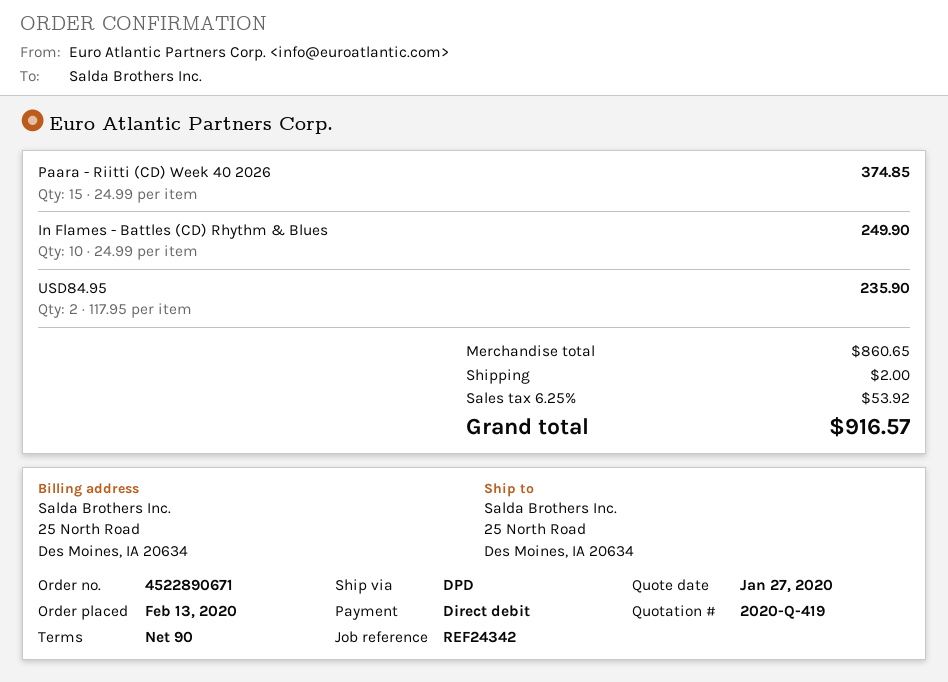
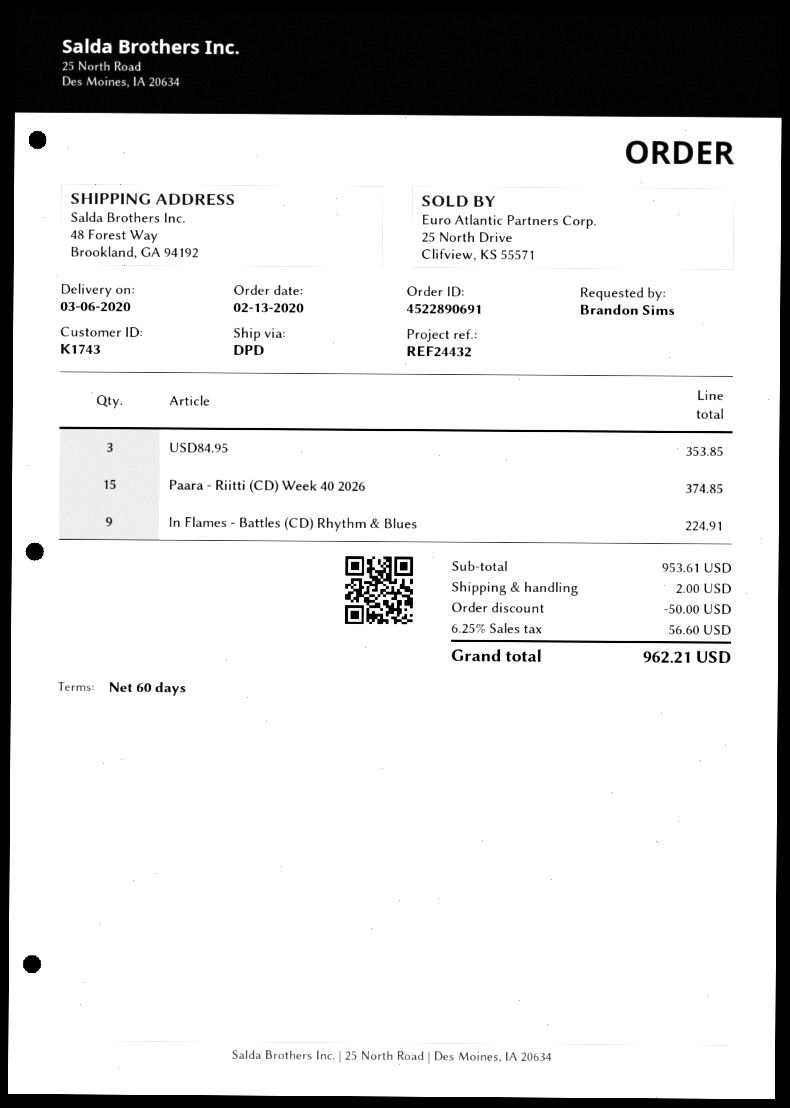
order number: 4522890671 -> 4522890691
payment terms: 90 days -> 60 days
reference: REF24342 -> REF24432
ship to: 25 North Road, Des Moines, IA 20634 -> 48 Forest Way, Brookland, GA 94192
In Flames - Battles (CD) Rhythm & Blues: 10 for 249.90 -> 9 for 224.91
USD84.95: 2 for 235.90 -> 3 for 353.85
subtotal: 860.65 -> 953.61
discount: none -> 50.00
tax: 6.25% = 53.92 -> 6.25% = 56.60
total: 916.57 -> 962.21

